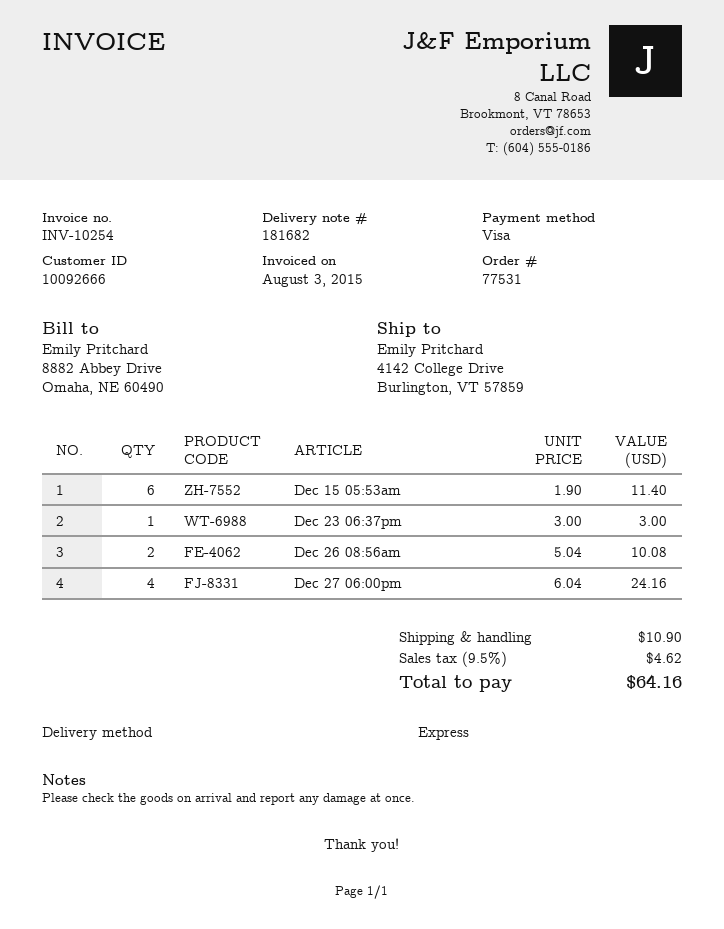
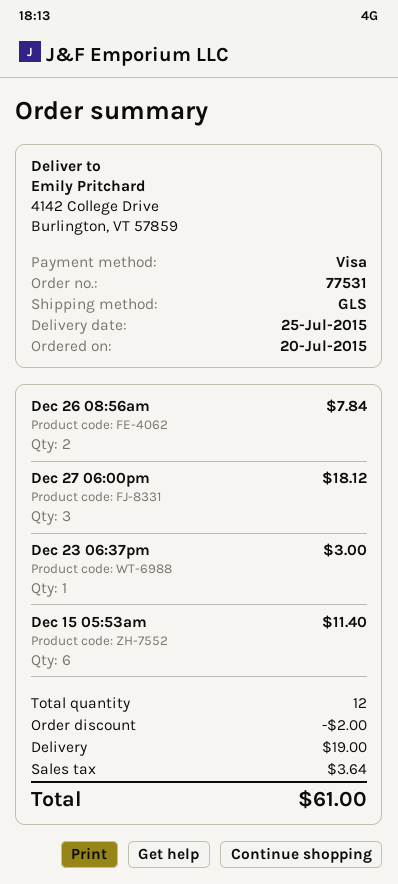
shipping method: express -> GLS
Dec 26 08:56am: 2 for 10.08 -> 2 for 7.84
Dec 27 06:00pm: 4 for 24.16 -> 3 for 18.12
discount: none -> 2.00
shipping: 10.90 -> 19.00
tax: 4.62 -> 3.64
total: 64.16 -> 61.00

